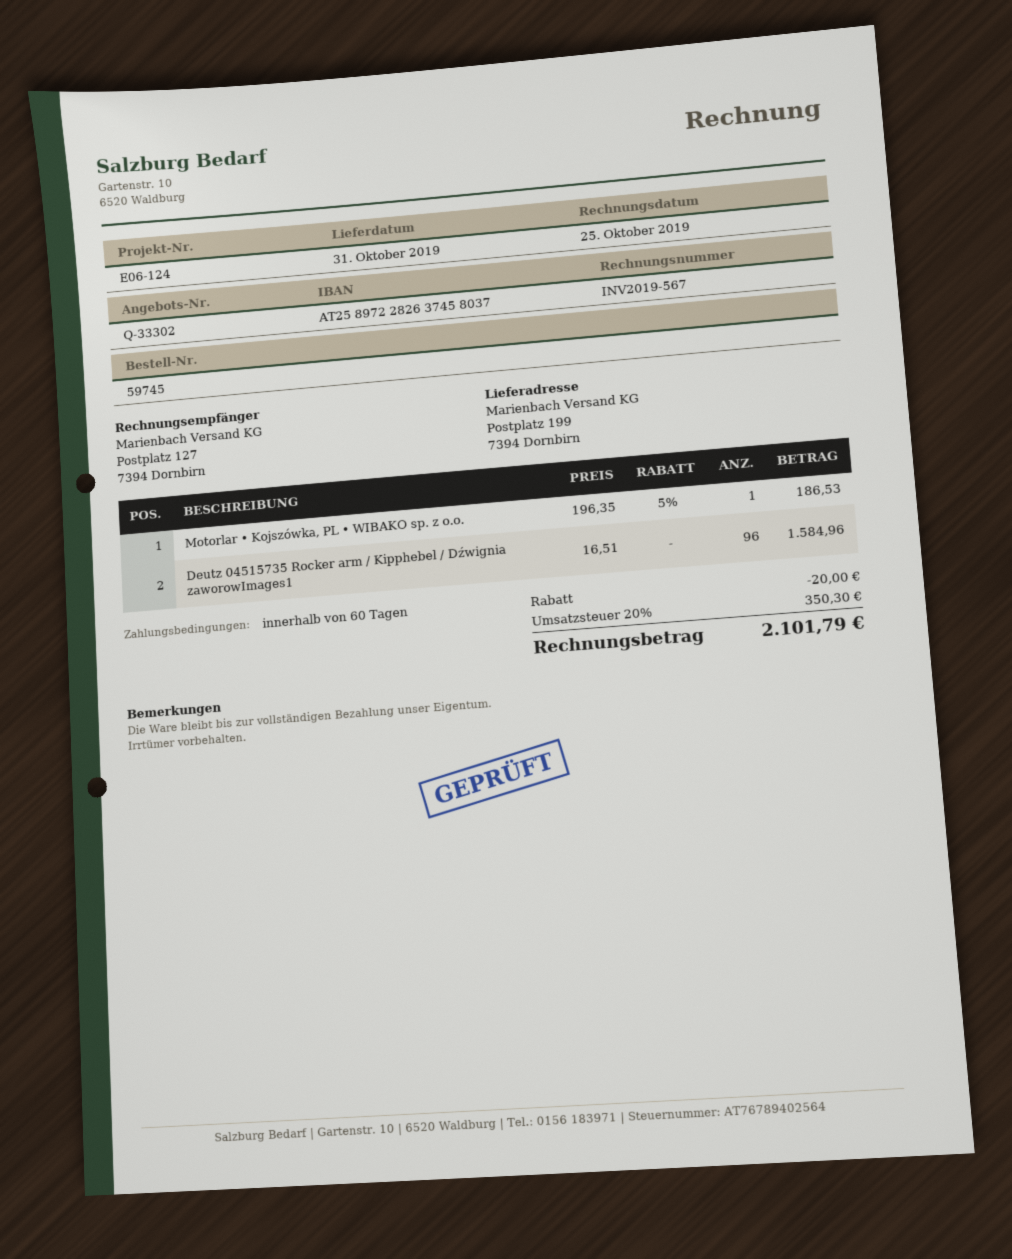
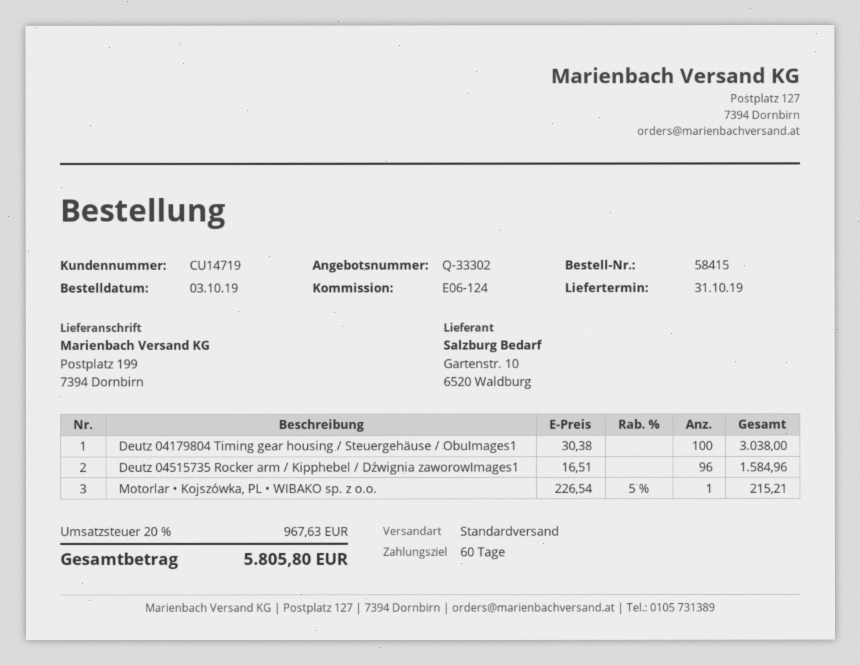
order number: 59745 -> 58415
Motorlar • Kojszówka, PL • WIBAKO sp. z o.o.: 1 x 196.35 - 5% = 186.53 -> 1 x 226.54 - 5% = 215.21
Deutz 04179804 Timing gear housing / Steuergehäuse / ObuImages1: none -> 100 x 30.38 = 3038.00
discount: 20.00 -> none
tax: 20% = 350.30 -> 20% = 967.63
total: 2101.79 -> 5805.80

